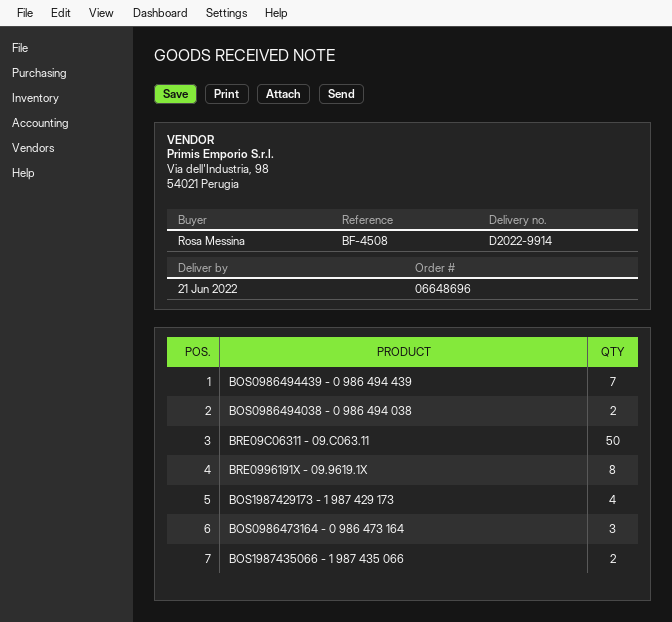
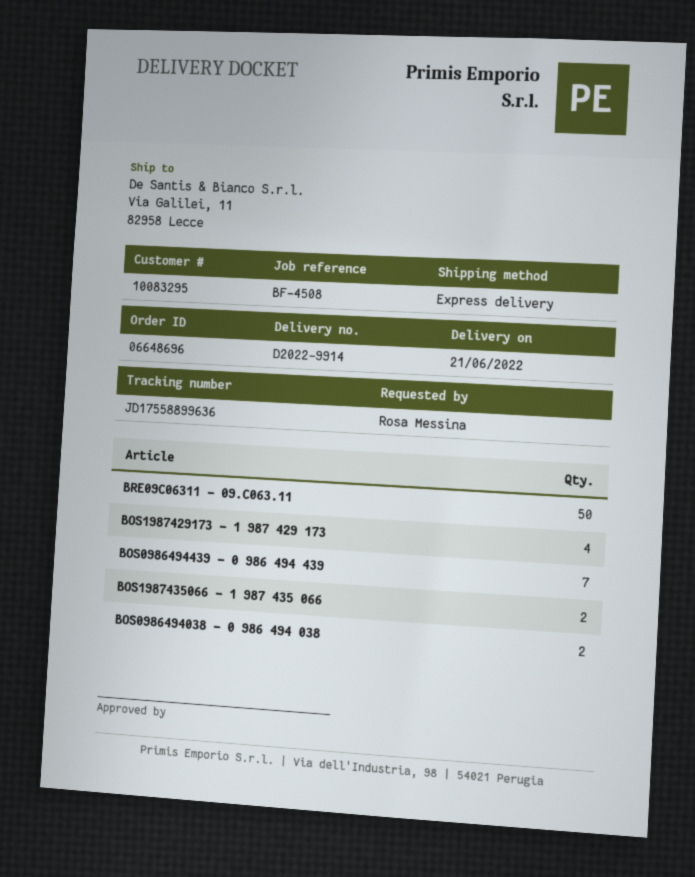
BRE0996191X - 09.9619.1X: 8 -> none
BOS0986473164 - 0 986 473 164: 3 -> none

